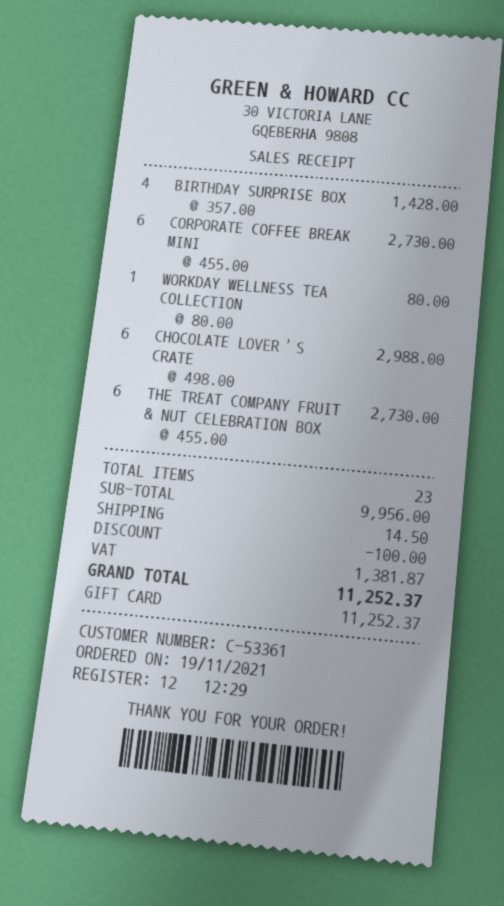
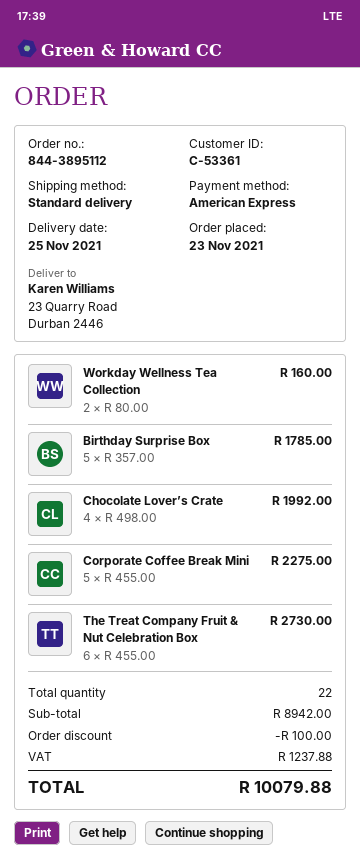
order date: 2021-11-19 -> 2021-11-23
payment method: gift card -> American Express
BIRTHDAY SURPRISE BOX: 4 x 357.00 = 1428.00 -> 5 x 357.00 = 1785.00
CORPORATE COFFEE BREAK MINI: 6 x 455.00 = 2730.00 -> 5 x 455.00 = 2275.00
WORKDAY WELLNESS TEA COLLECTION: 1 x 80.00 = 80.00 -> 2 x 80.00 = 160.00
CHOCOLATE LOVER’S CRATE: 6 x 498.00 = 2988.00 -> 4 x 498.00 = 1992.00
total quantity: 23 -> 22
subtotal: 9956.00 -> 8942.00
shipping: 14.50 -> none
tax: 1381.87 -> 1237.88
total: 11252.37 -> 10079.88

